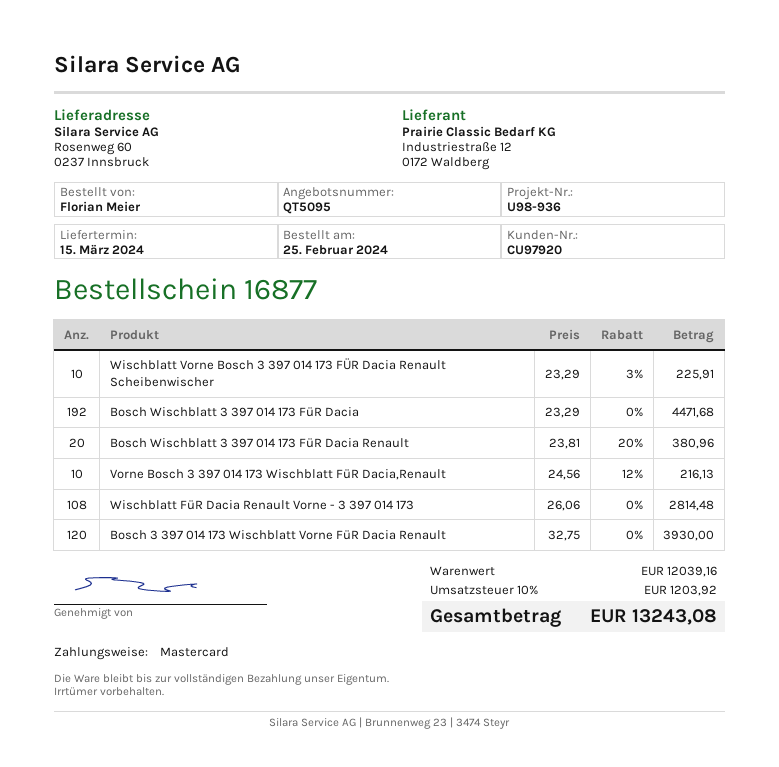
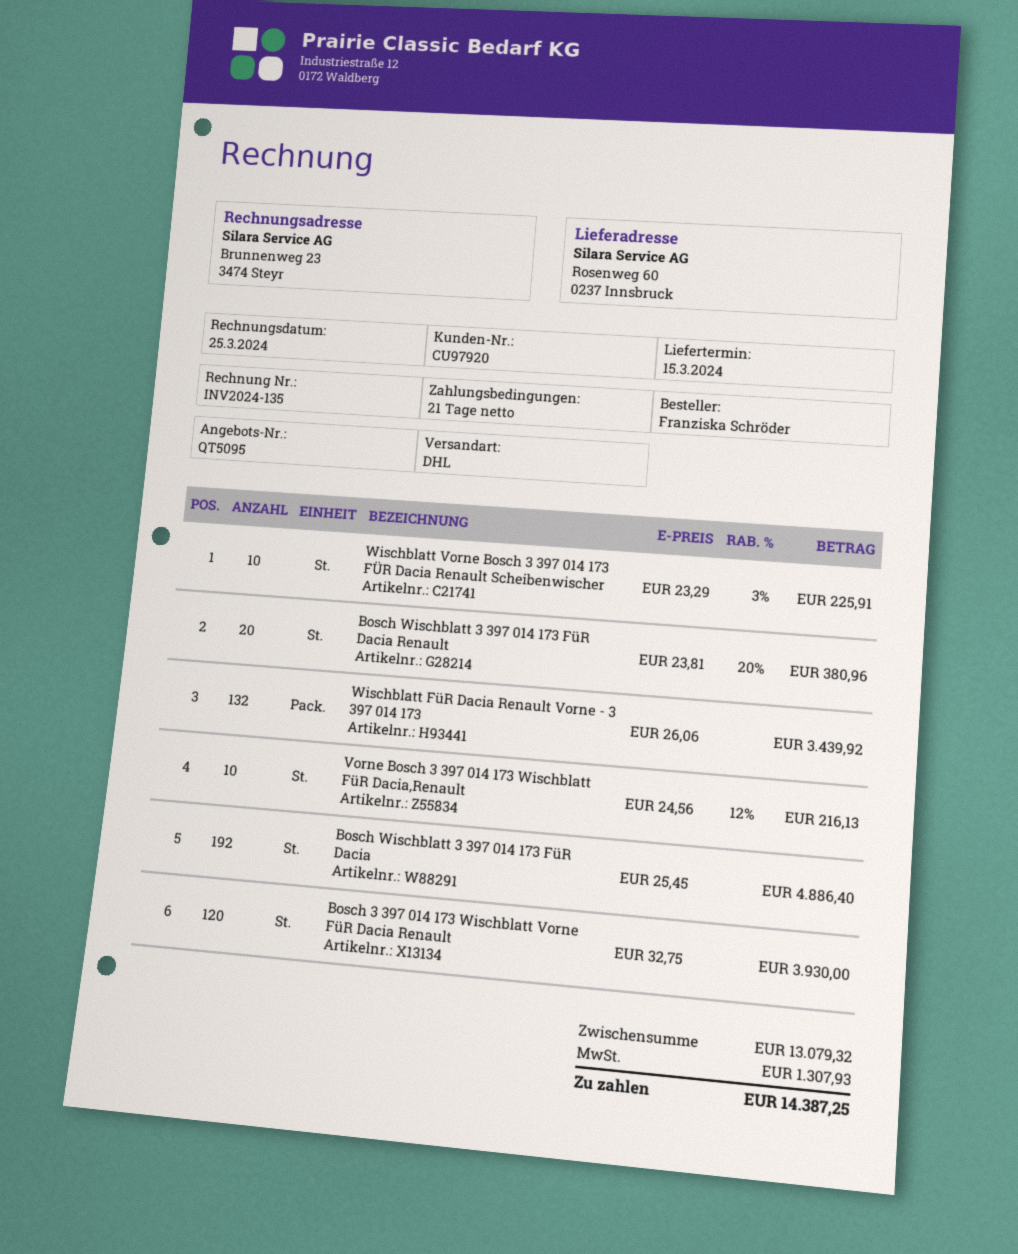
ordered by: Florian Meier -> Franziska Schröder
Bosch Wischblatt 3 397 014 173 FüR Dacia: 192 x 23.29 = 4471.68 -> 192 x 25.45 = 4886.40
Wischblatt FüR Dacia Renault Vorne - 3 397 014 173: 108 x 26.06 = 2814.48 -> 132 x 26.06 = 3439.92
subtotal: 12039.16 -> 13079.32
tax: 1203.92 -> 1307.93
total: 13243.08 -> 14387.25

